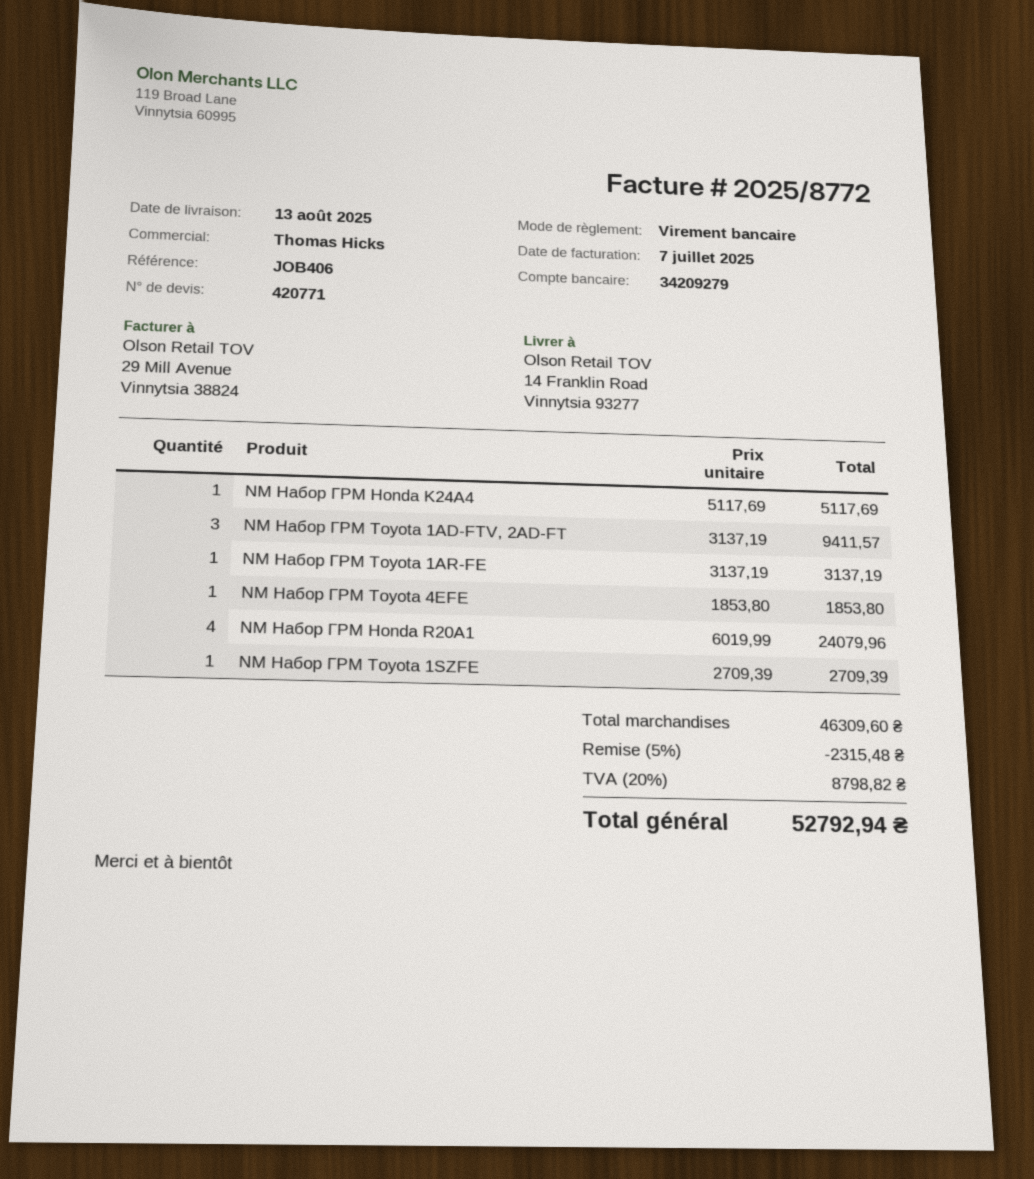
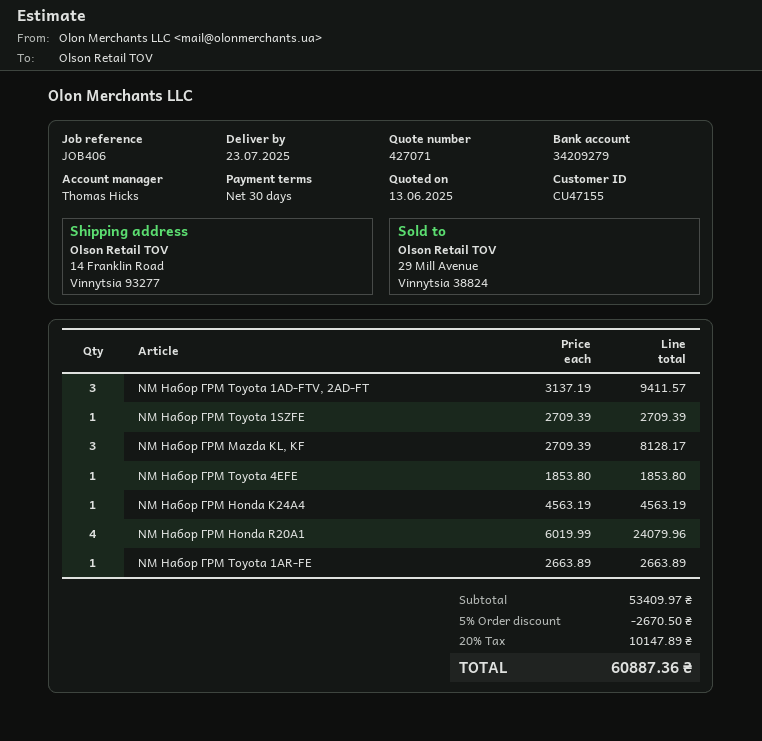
quote number: 420771 -> 427071
delivery date: 2025-08-13 -> 2025-07-23
NM Набор ГРМ Honda K24A4: 1 x 5117.69 = 5117.69 -> 1 x 4563.19 = 4563.19
NM Набор ГРМ Toyota 1AR-FE: 1 x 3137.19 = 3137.19 -> 1 x 2663.89 = 2663.89
NM Набор ГРМ Mazda KL, KF: none -> 3 x 2709.39 = 8128.17
subtotal: 46309.60 -> 53409.97
discount: 5% = 2315.48 -> 5% = 2670.50
tax: 20% = 8798.82 -> 20% = 10147.89
total: 52792.94 -> 60887.36

